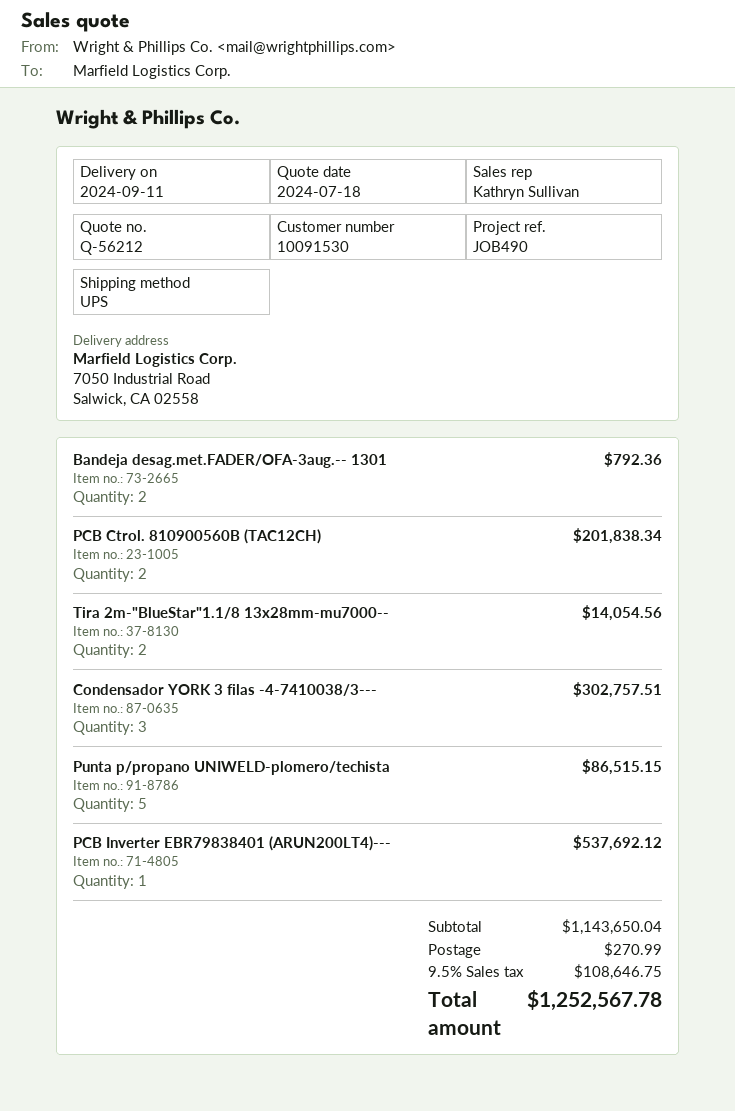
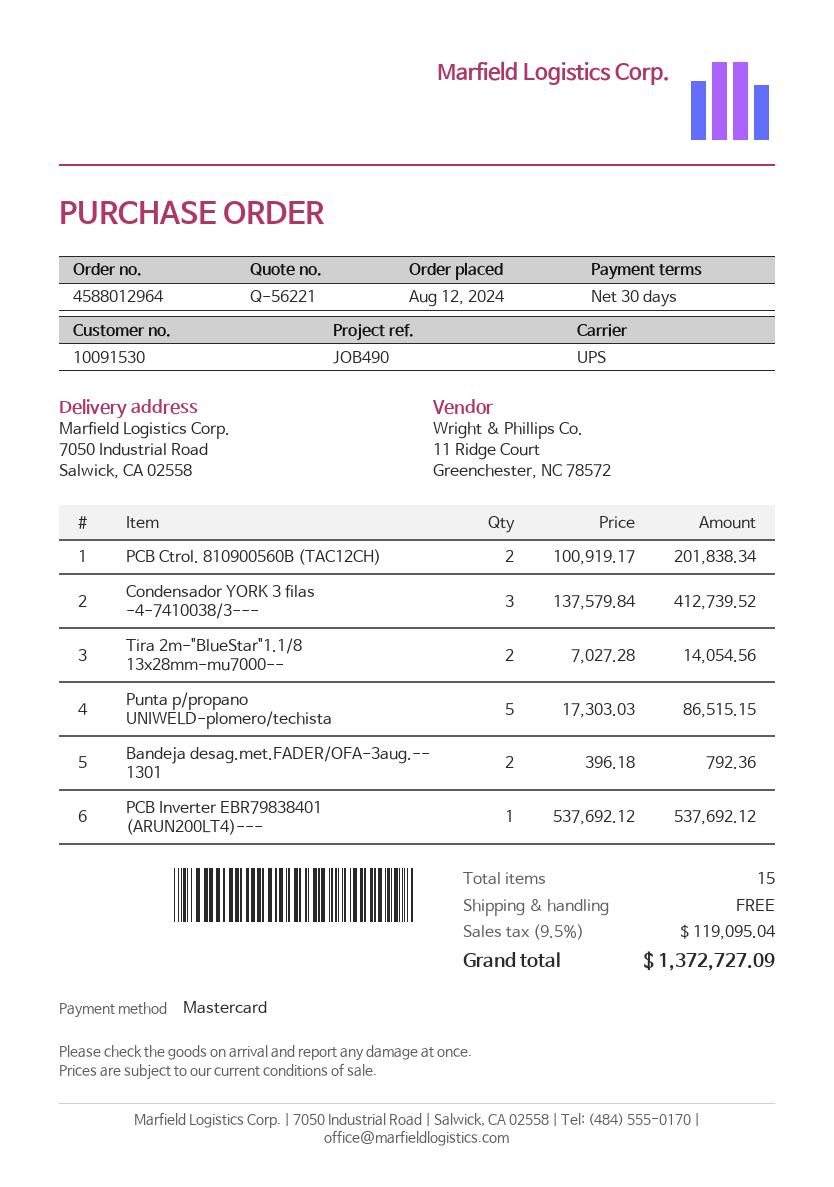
quote number: Q-56212 -> Q-56221
Condensador YORK 3 filas -4-7410038/3---: 3 for 302757.51 -> 3 for 412739.52
shipping: 270.99 -> 0.00
tax: 9.5% = 108646.75 -> 9.5% = 119095.04
total: 1252567.78 -> 1372727.09

